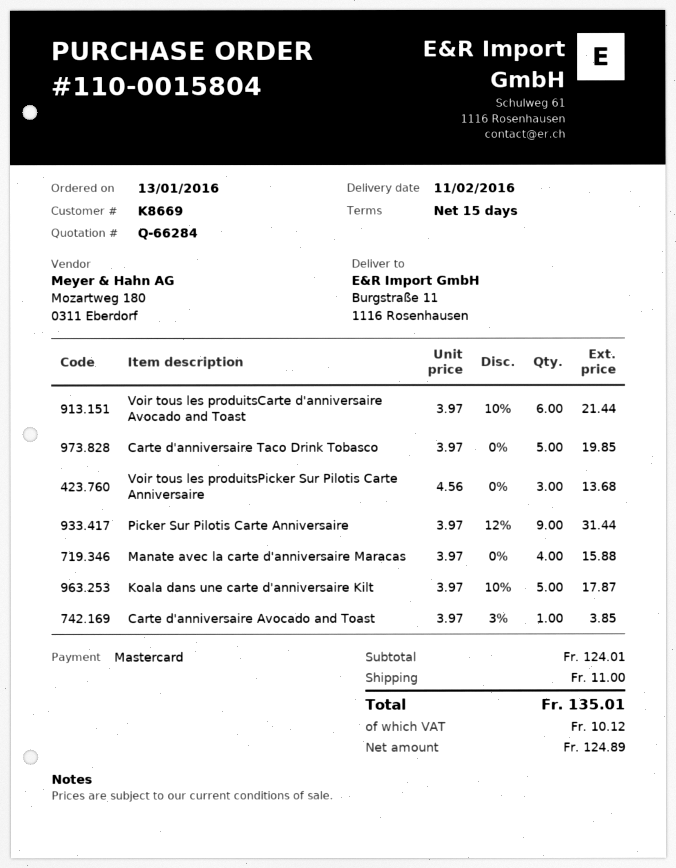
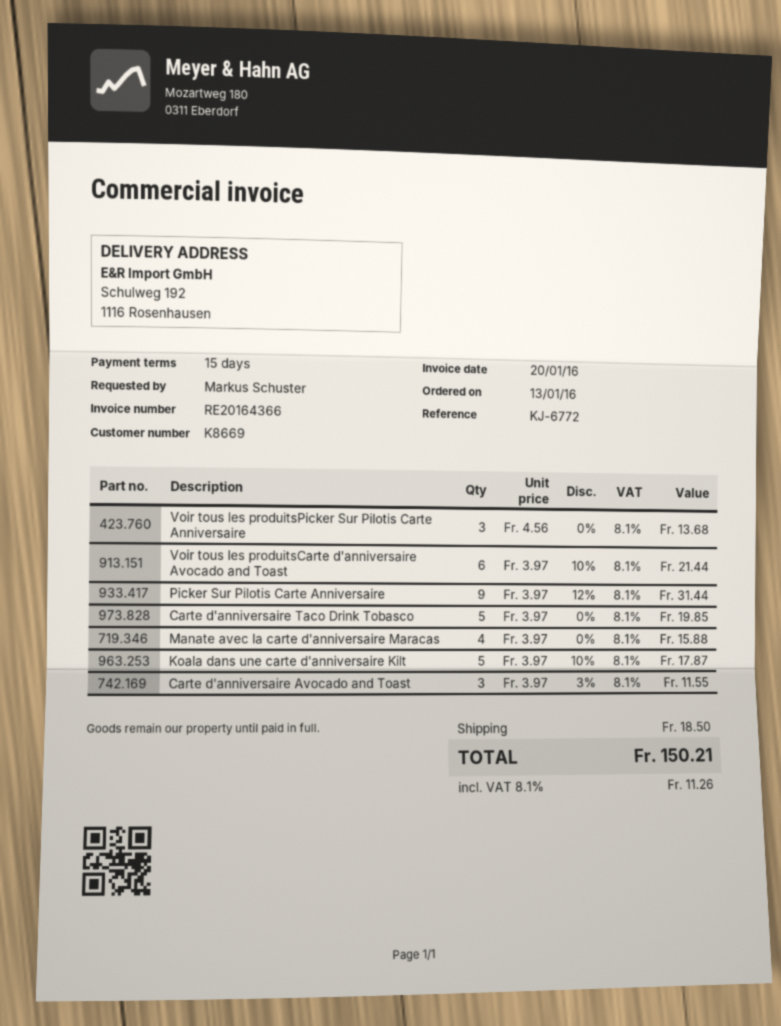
ship to: Burgstraße 11, 1116 Rosenhausen -> Schulweg 192, 1116 Rosenhausen
Carte d'anniversaire Avocado and Toast: 1 x 3.97 - 3% = 3.85 -> 3 x 3.97 - 3% = 11.55
shipping: 11.00 -> 18.50
tax: 10.12 -> 11.26
total: 135.01 -> 150.21

